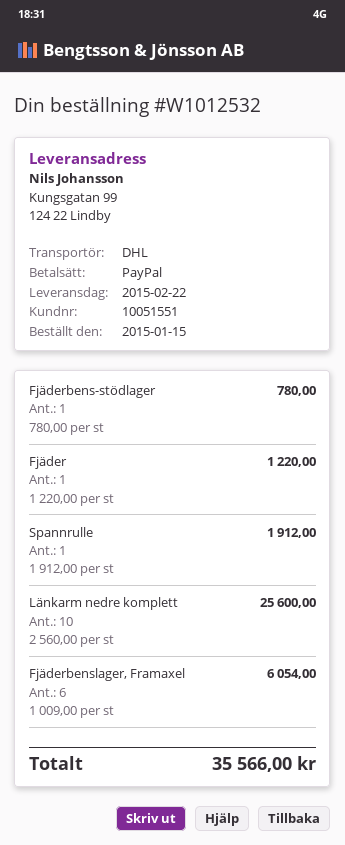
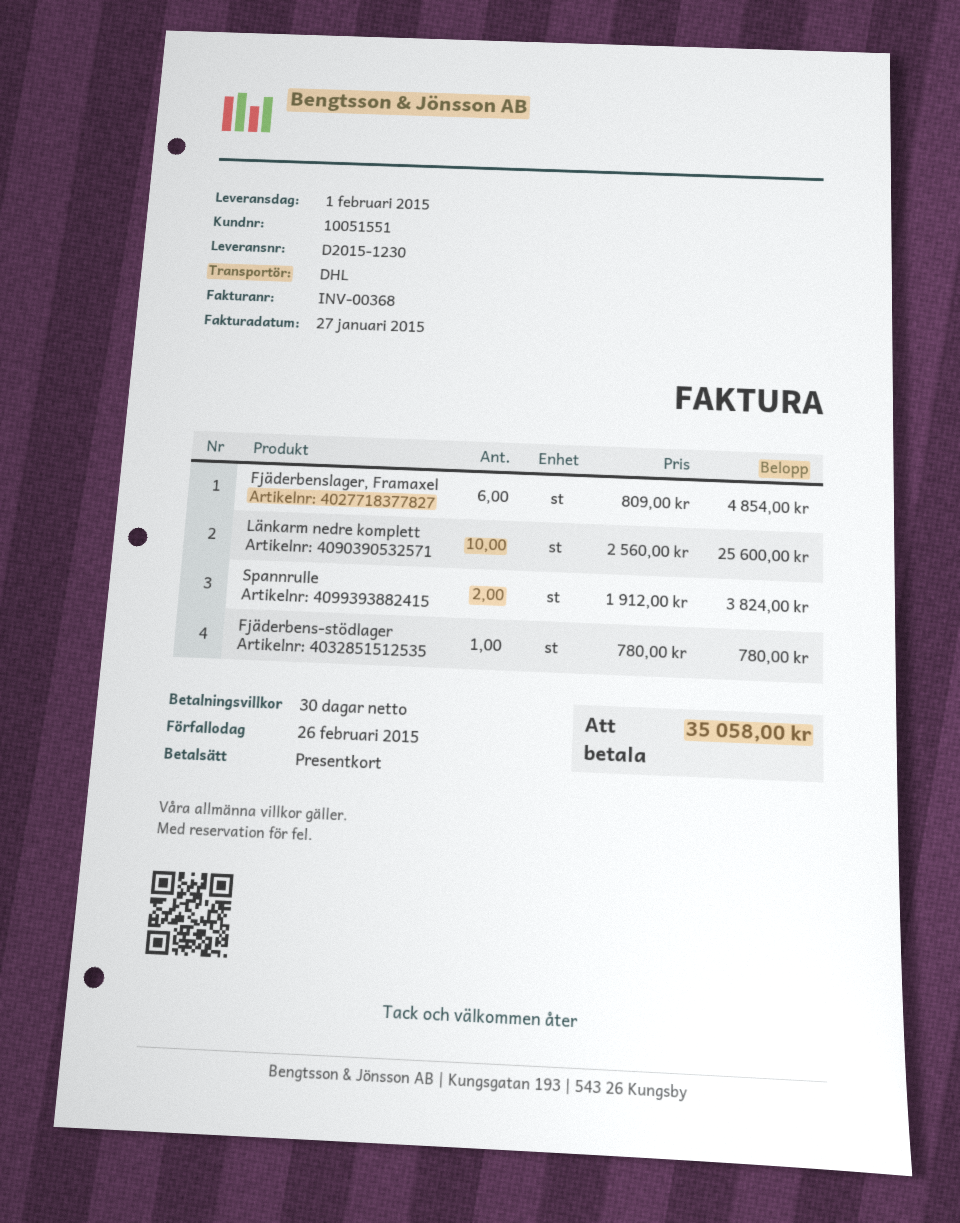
delivery date: 2015-02-22 -> 2015-02-01
payment method: PayPal -> gift card
Fjäder: 1 x 1220.00 = 1220.00 -> none
Spannrulle: 1 x 1912.00 = 1912.00 -> 2 x 1912.00 = 3824.00
Fjäderbenslager, Framaxel: 6 x 1009.00 = 6054.00 -> 6 x 809.00 = 4854.00
total: 35566.00 -> 35058.00

